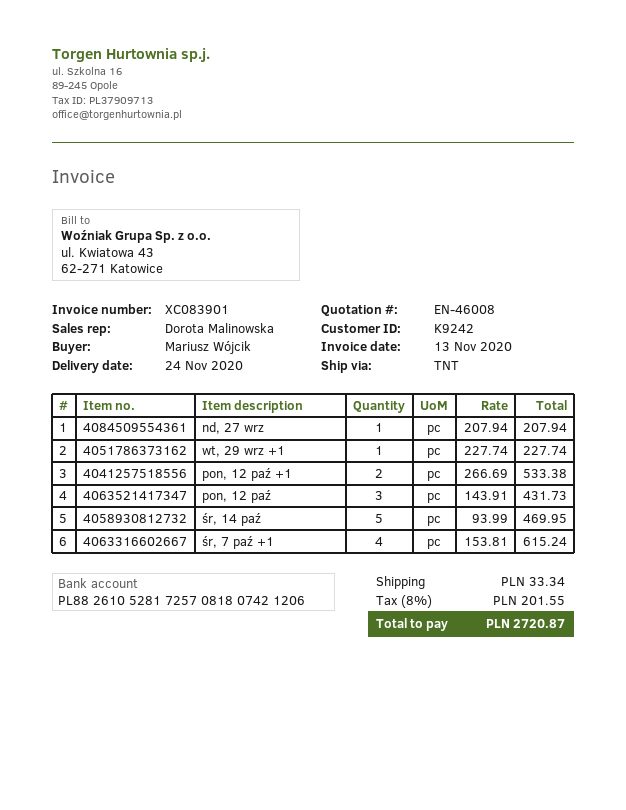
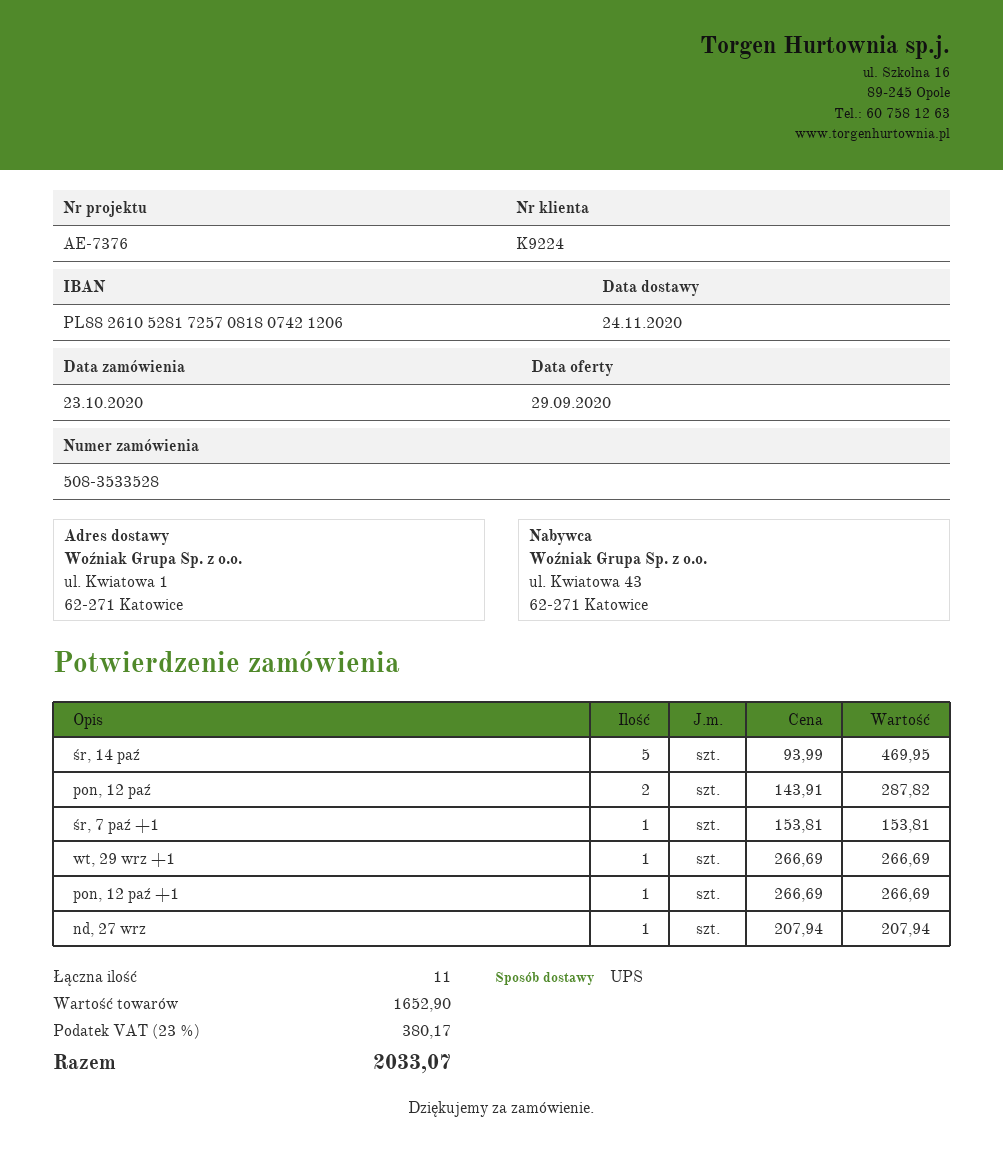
customer number: K9242 -> K9224
shipping method: TNT -> UPS
wt, 29 wrz +1: 1 x 227.74 = 227.74 -> 1 x 266.69 = 266.69
pon, 12 paź +1: 2 x 266.69 = 533.38 -> 1 x 266.69 = 266.69
pon, 12 paź: 3 x 143.91 = 431.73 -> 2 x 143.91 = 287.82
śr, 7 paź +1: 4 x 153.81 = 615.24 -> 1 x 153.81 = 153.81
shipping: 33.34 -> none
tax: 8% = 201.55 -> 23% = 380.17
total: 2720.87 -> 2033.07

